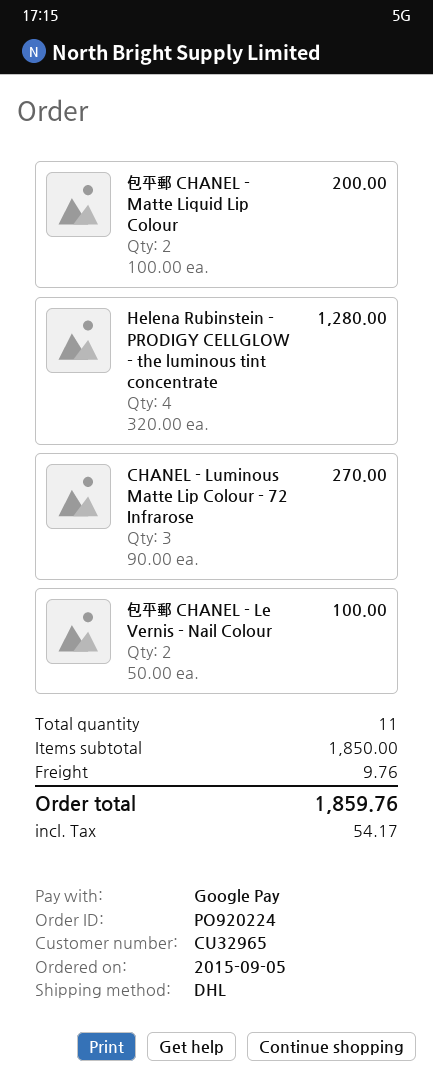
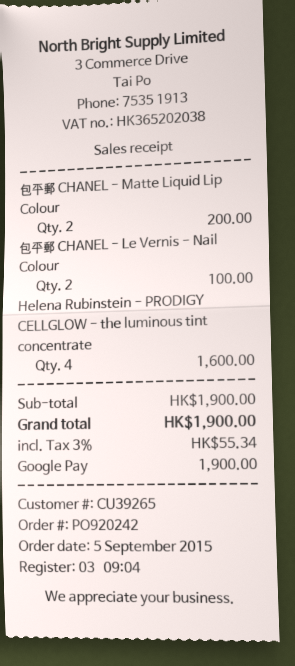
order number: PO920224 -> PO920242
customer number: CU32965 -> CU39265
Helena Rubinstein - PRODIGY CELLGLOW - the luminous tint concentrate: 4 for 1280.00 -> 4 for 1600.00
CHANEL - Luminous Matte Lip Colour - 72 Infrarose: 3 for 270.00 -> none
subtotal: 1850.00 -> 1900.00
shipping: 9.76 -> none
tax: 54.17 -> 55.34
total: 1859.76 -> 1900.00

